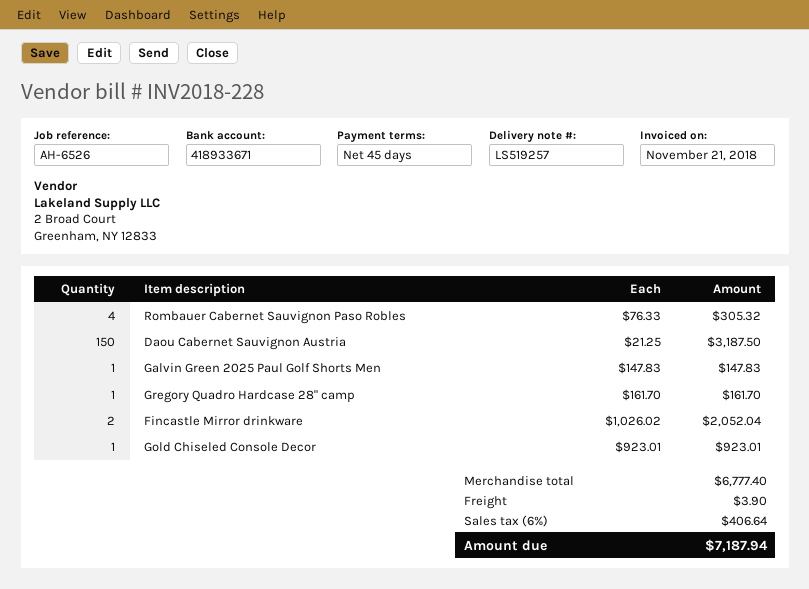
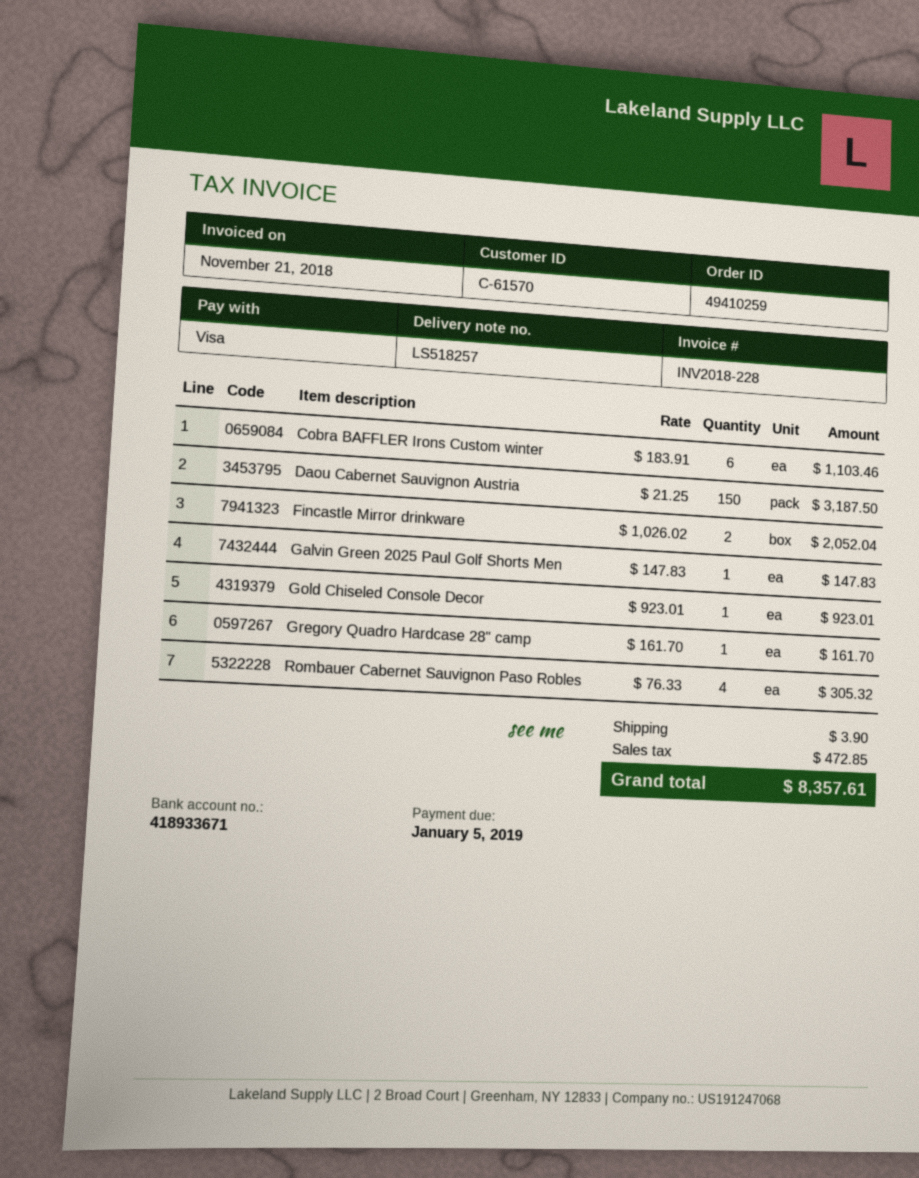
delivery note number: LS519257 -> LS518257
Cobra BAFFLER Irons Custom winter: none -> 6 x 183.91 = 1103.46
tax: 406.64 -> 472.85
total: 7187.94 -> 8357.61

